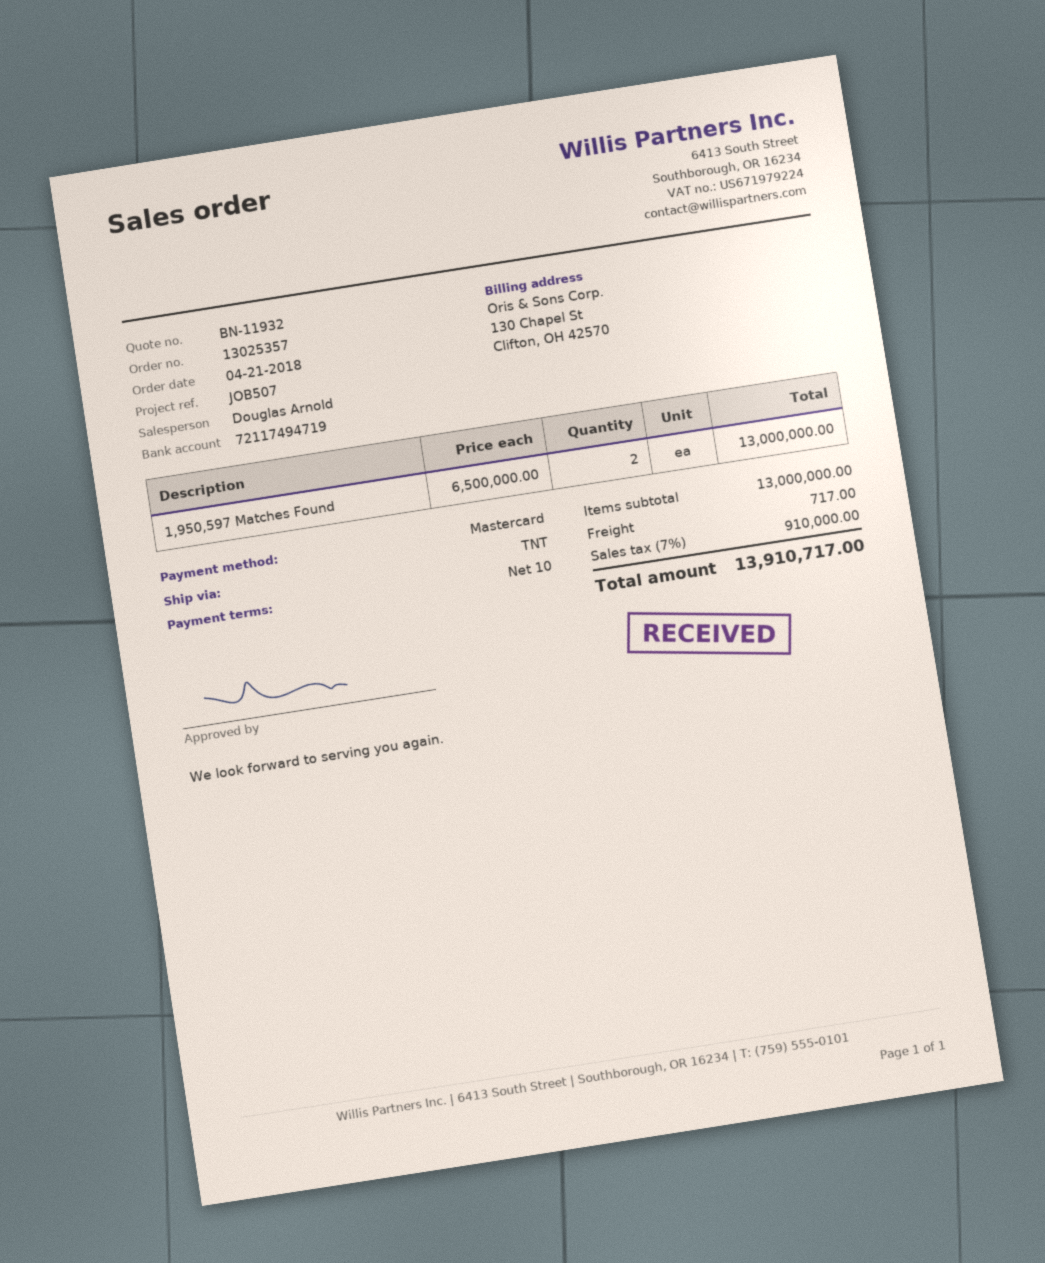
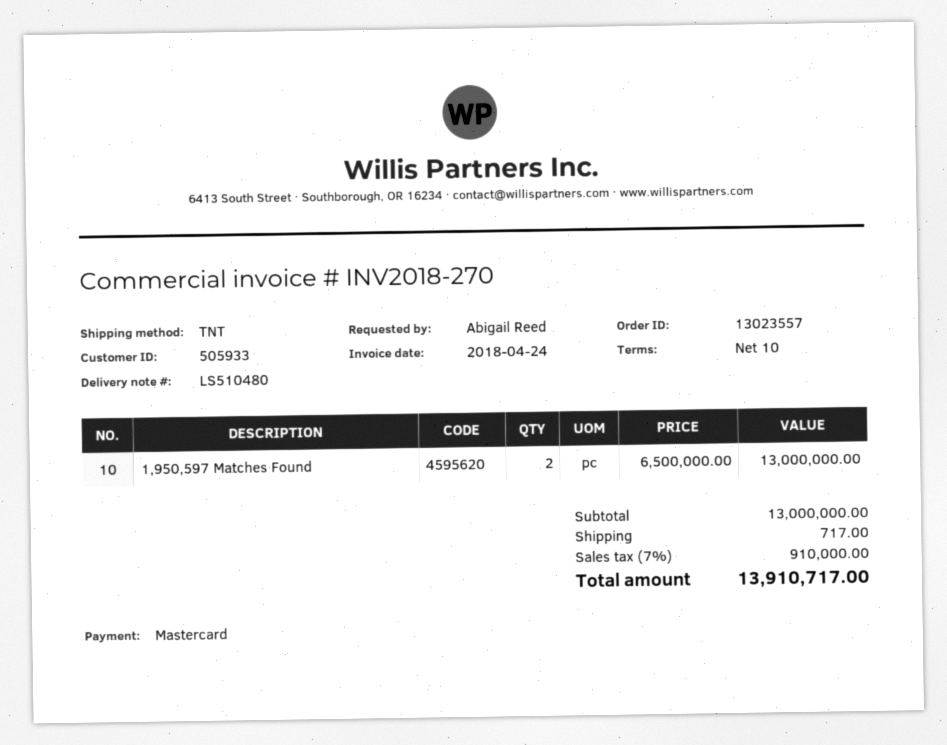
order number: 13025357 -> 13023557

